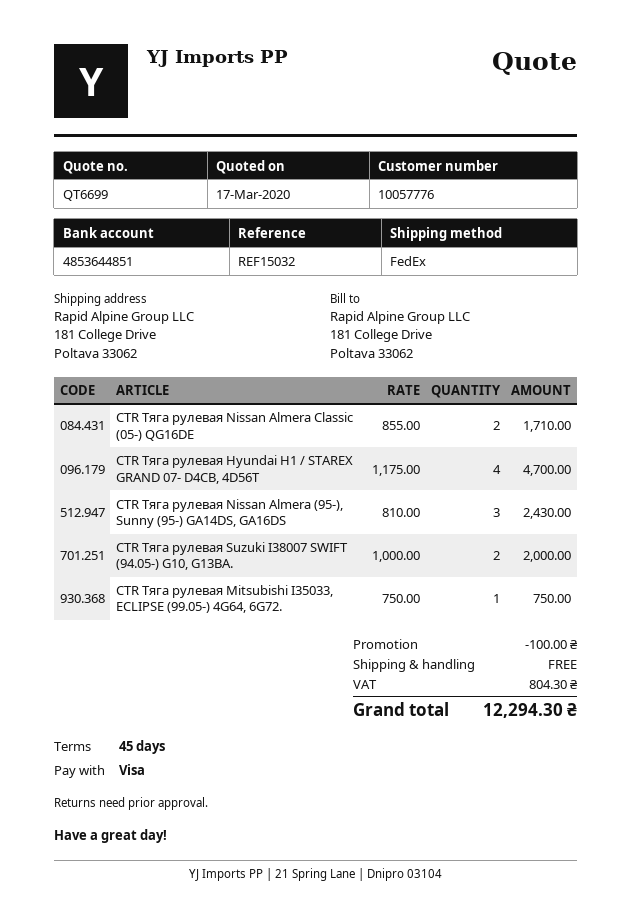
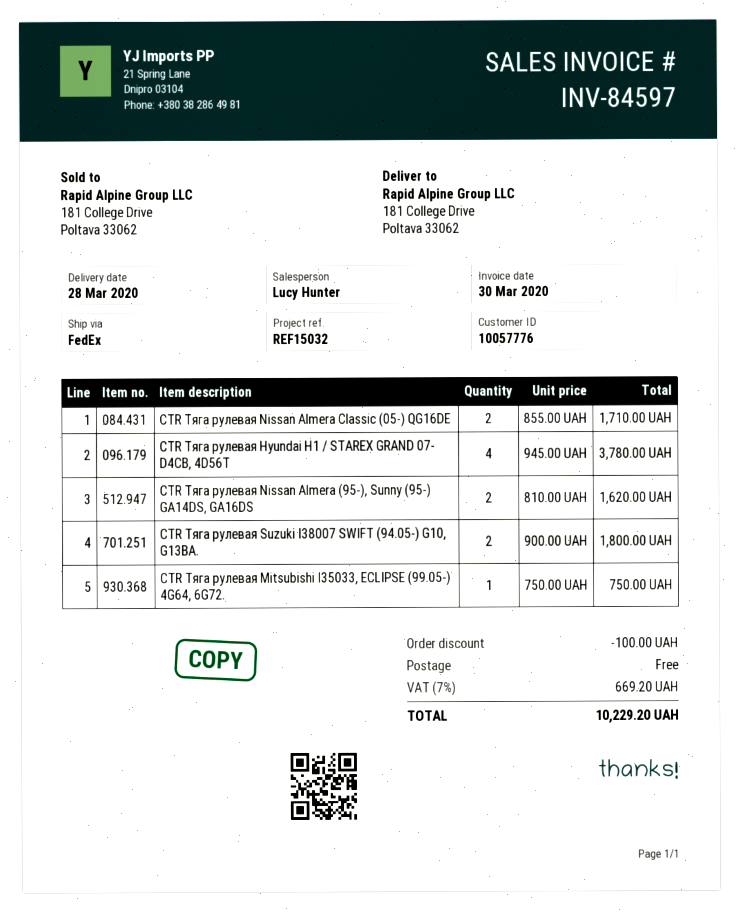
CTR Тяга рулевая Hyundai H1 / STAREX GRAND 07- D4CB, 4D56T: 4 x 1175.00 = 4700.00 -> 4 x 945.00 = 3780.00
CTR Тяга рулевая Nissan Almera (95-), Sunny (95-) GA14DS, GA16DS: 3 x 810.00 = 2430.00 -> 2 x 810.00 = 1620.00
CTR Тяга рулевая Suzuki I38007 SWIFT (94.05-) G10, G13BA.: 2 x 1000.00 = 2000.00 -> 2 x 900.00 = 1800.00
tax: 804.30 -> 669.20
total: 12294.30 -> 10229.20

